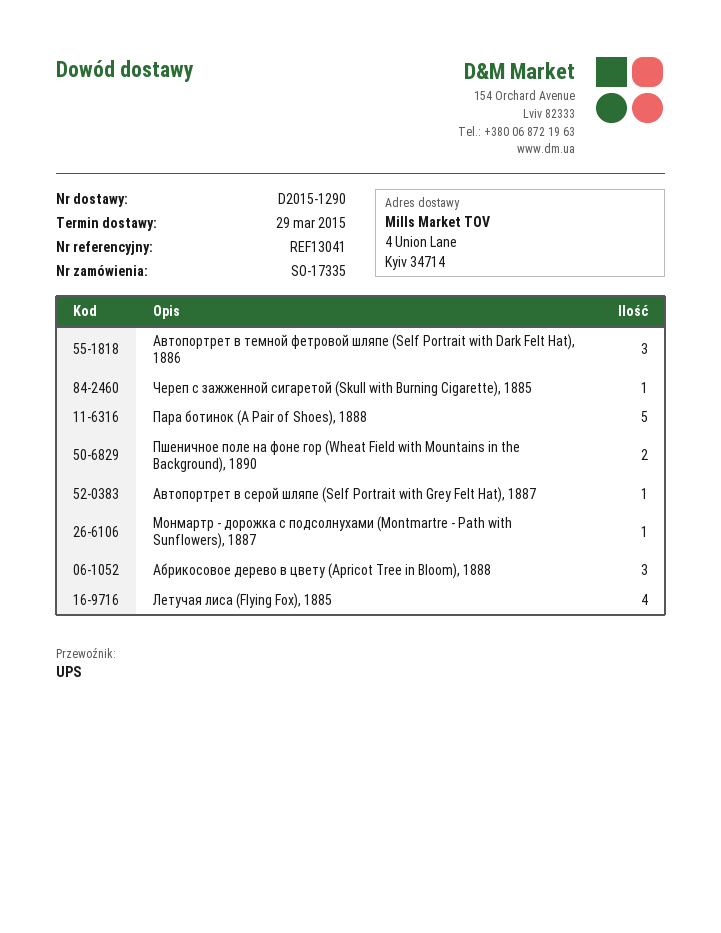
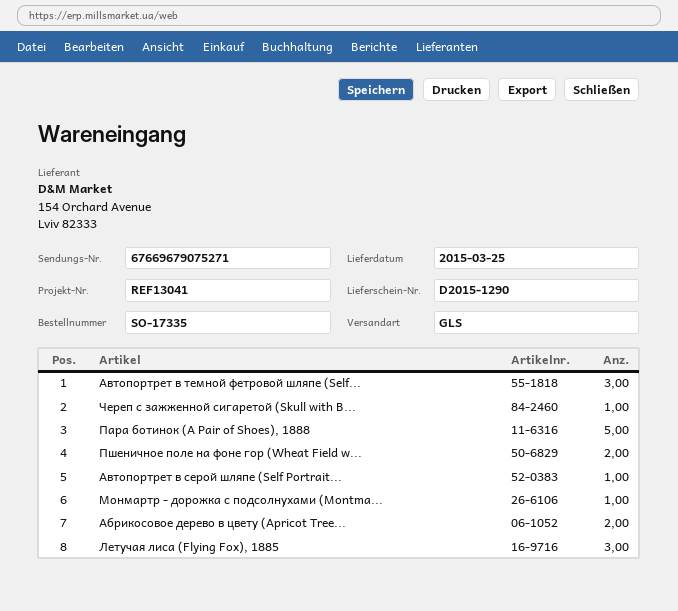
delivery date: 2015-03-29 -> 2015-03-25
shipping method: UPS -> GLS
Абрикосовое дерево в цвету (Apricot Tree in Bloom), 1888: 3 -> 2
Летучая лиса (Flying Fox), 1885: 4 -> 3

